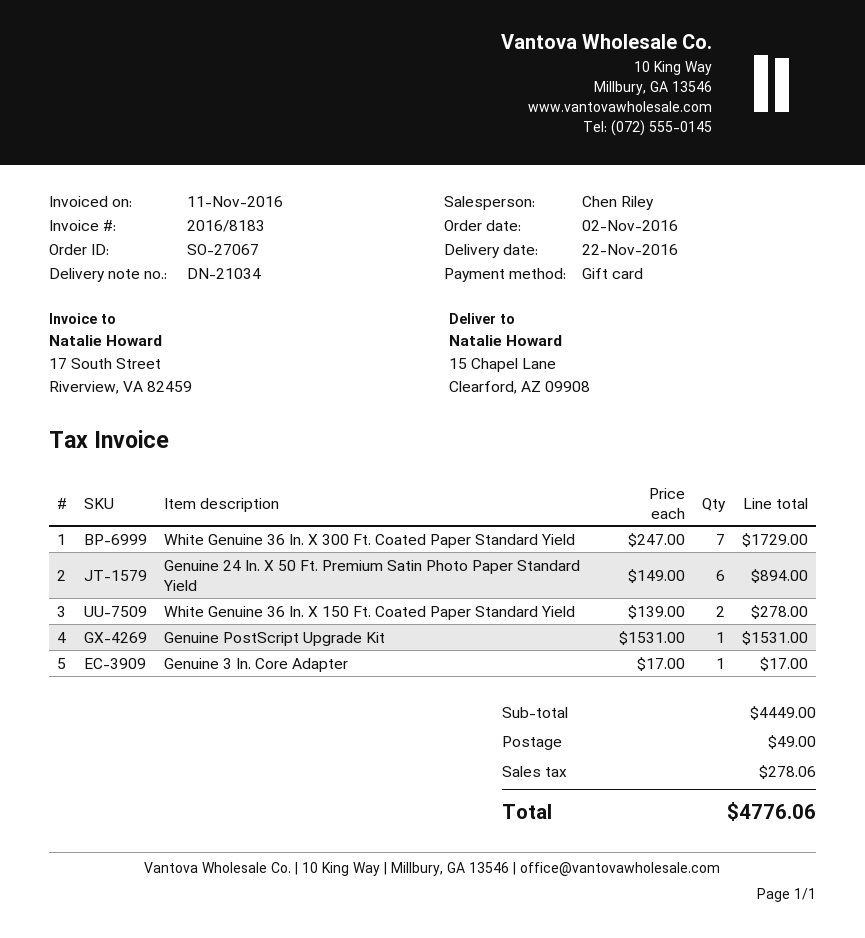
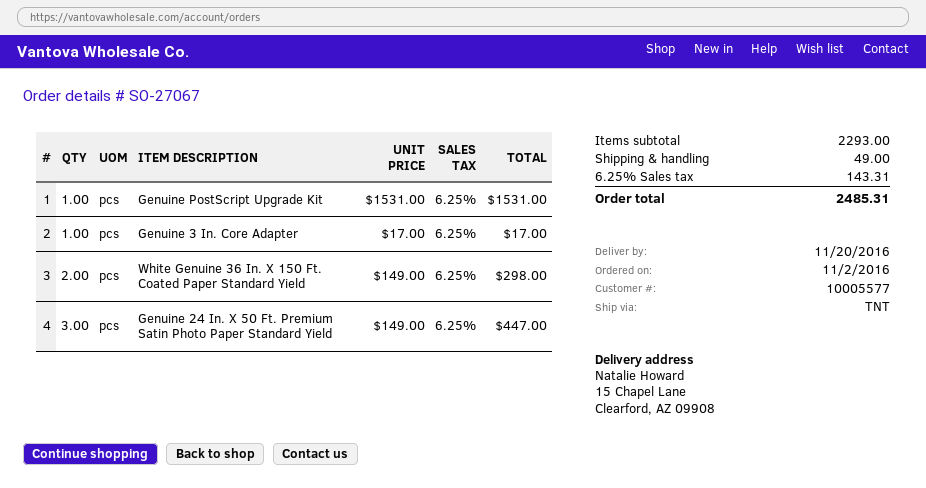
delivery date: 2016-11-22 -> 2016-11-20
White Genuine 36 In. X 300 Ft. Coated Paper Standard Yield: 7 x 247.00 = 1729.00 -> none
Genuine 24 In. X 50 Ft. Premium Satin Photo Paper Standard Yield: 6 x 149.00 = 894.00 -> 3 x 149.00 = 447.00
White Genuine 36 In. X 150 Ft. Coated Paper Standard Yield: 2 x 139.00 = 278.00 -> 2 x 149.00 = 298.00
subtotal: 4449.00 -> 2293.00
tax: 278.06 -> 143.31
total: 4776.06 -> 2485.31

